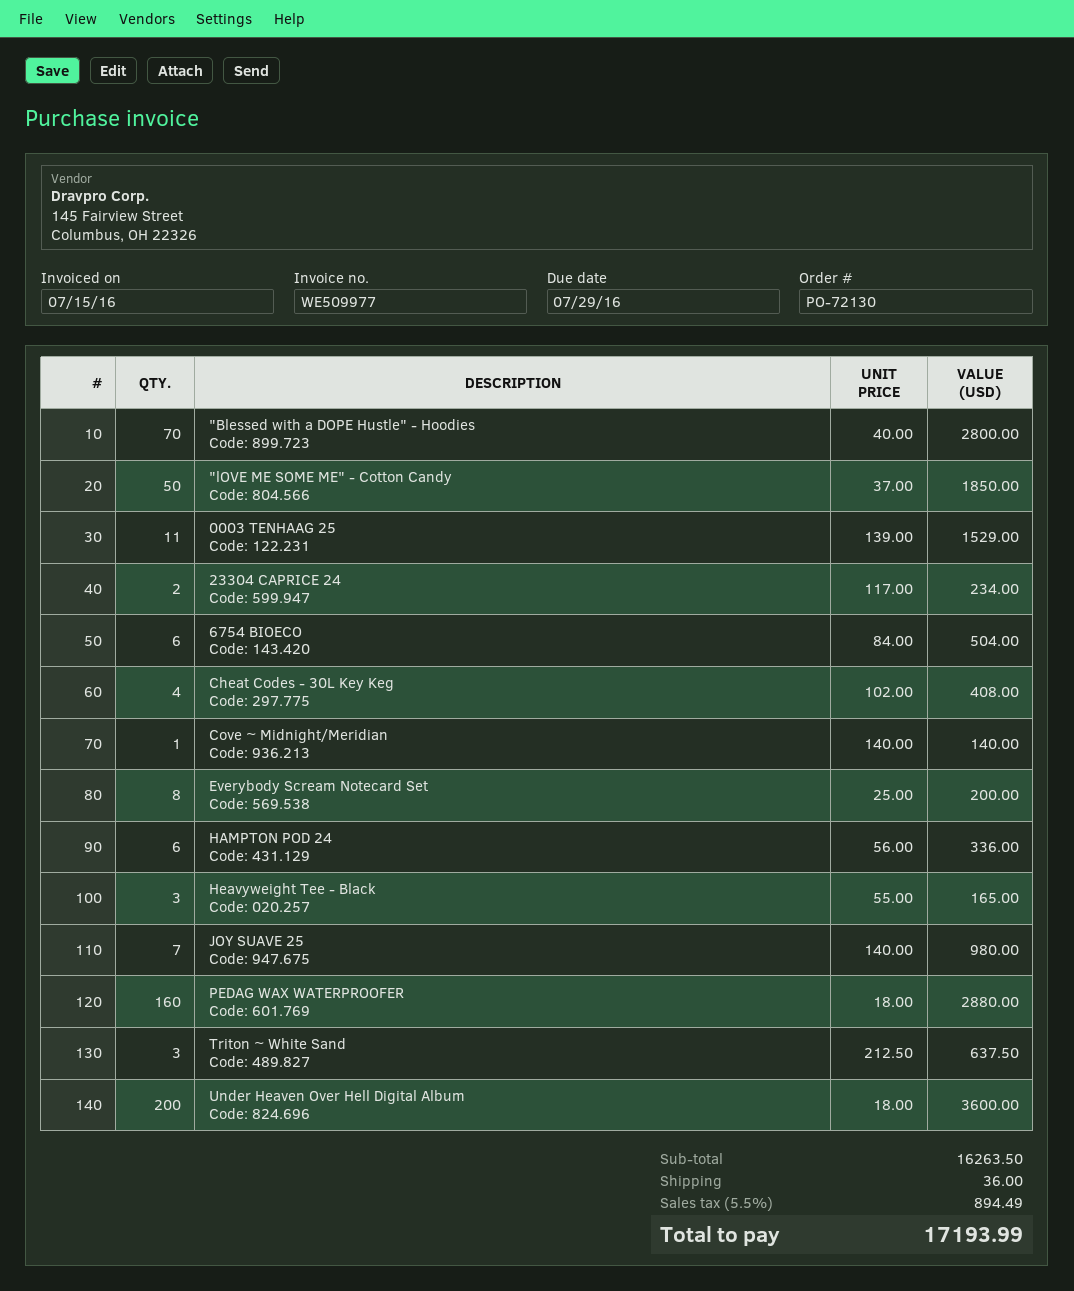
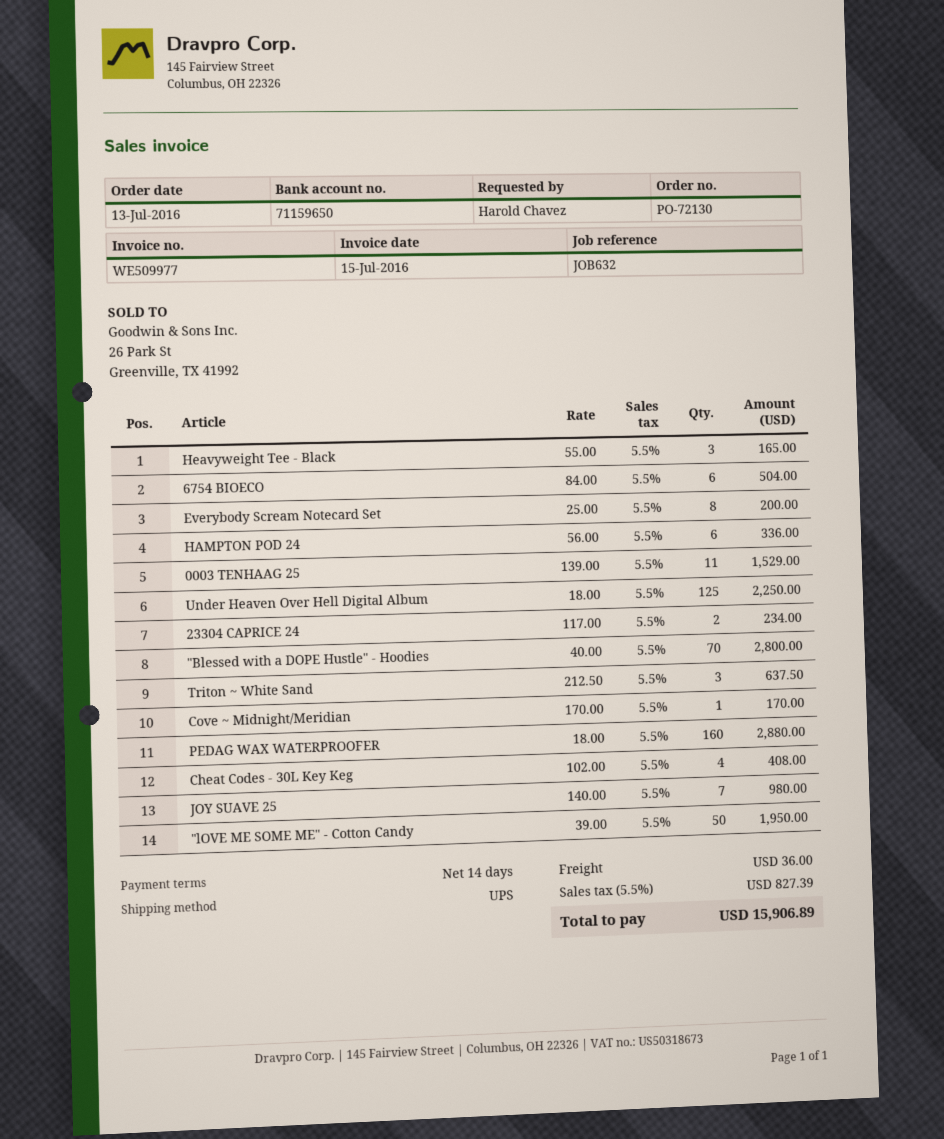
"lOVE ME SOME ME" - Cotton Candy: 50 x 37.00 = 1850.00 -> 50 x 39.00 = 1950.00
Cove ~ Midnight/Meridian: 1 x 140.00 = 140.00 -> 1 x 170.00 = 170.00
Under Heaven Over Hell Digital Album: 200 x 18.00 = 3600.00 -> 125 x 18.00 = 2250.00
tax: 5.5% = 894.49 -> 5.5% = 827.39
total: 17193.99 -> 15906.89

